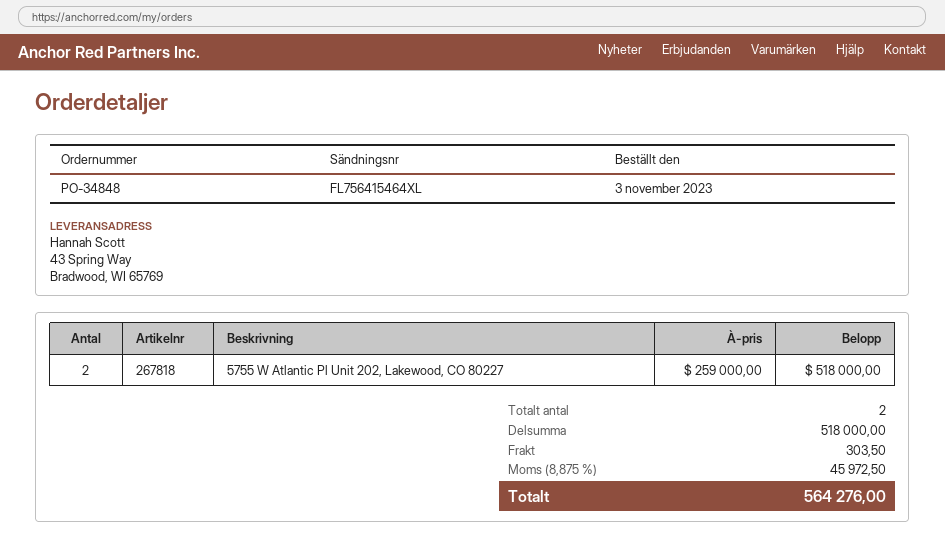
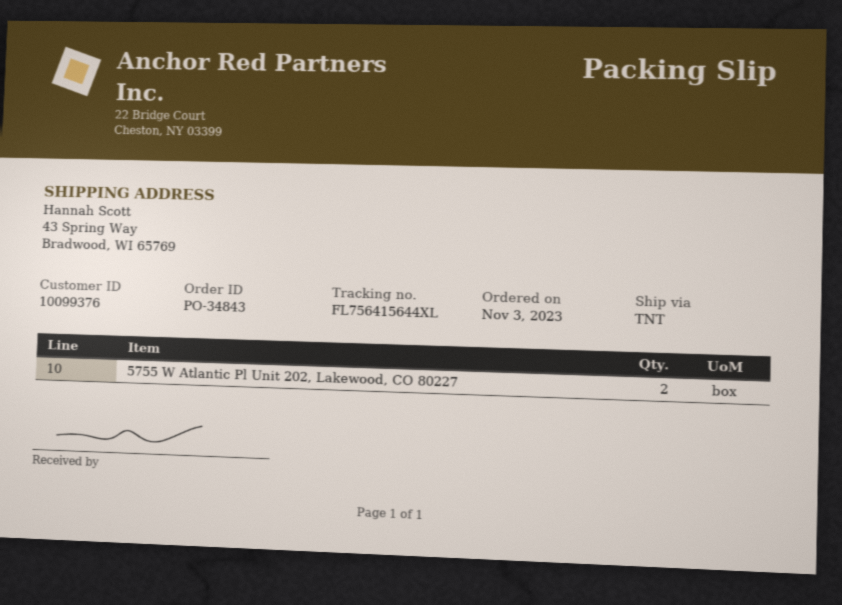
order number: PO-34848 -> PO-34843
tracking number: FL756415464XL -> FL756415644XL

